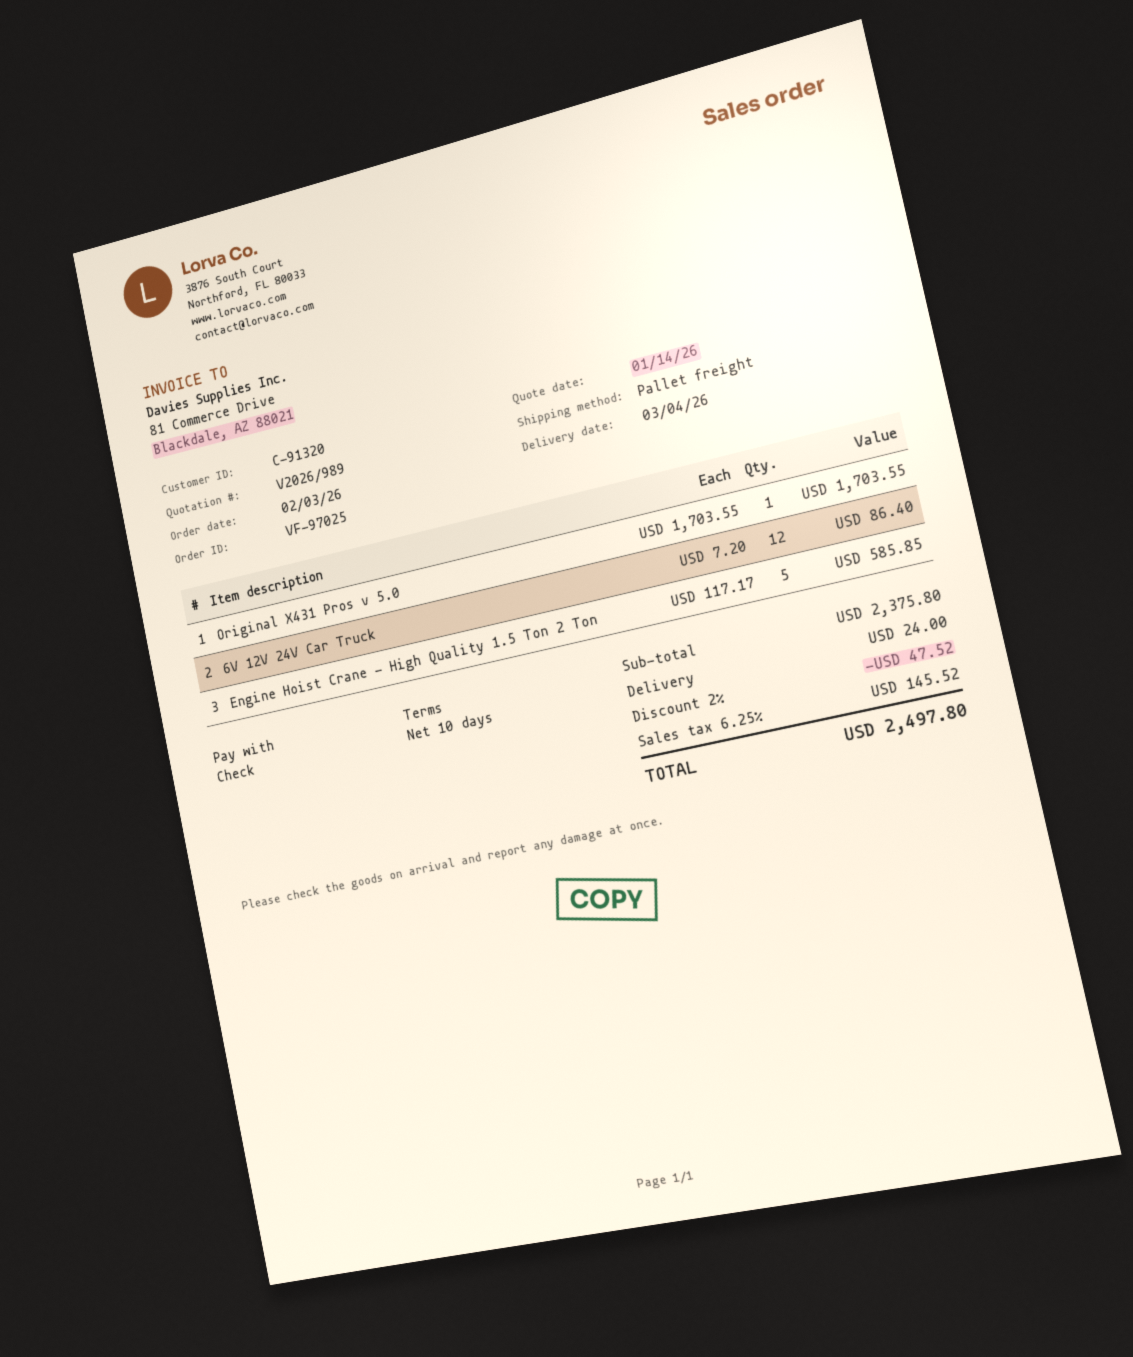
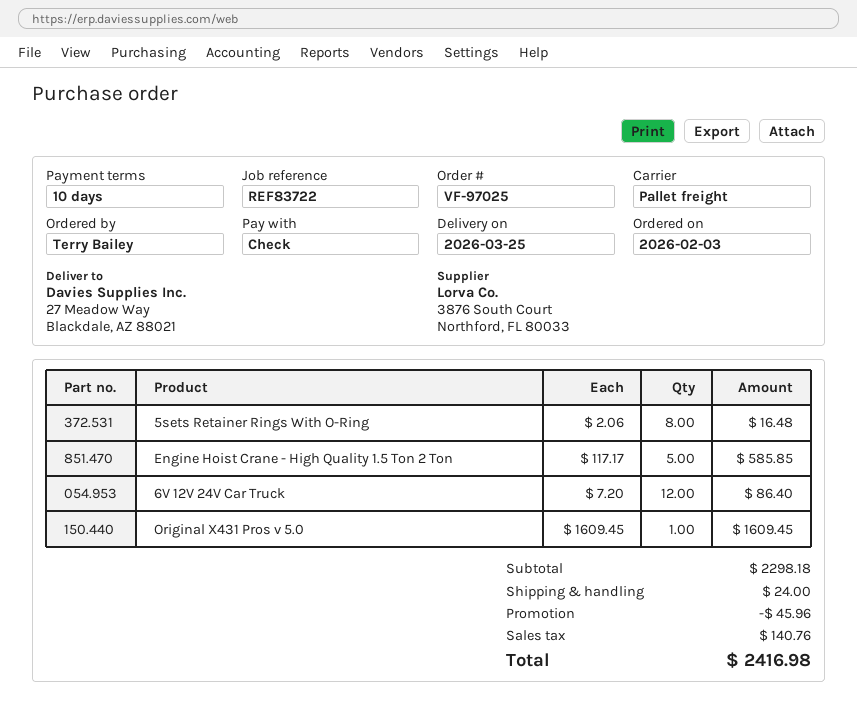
delivery date: 2026-03-04 -> 2026-03-25
Original X431 Pros v 5.0: 1 x 1703.55 = 1703.55 -> 1 x 1609.45 = 1609.45
5sets Retainer Rings With O-Ring: none -> 8 x 2.06 = 16.48
subtotal: 2375.80 -> 2298.18
discount: 47.52 -> 45.96
tax: 145.52 -> 140.76
total: 2497.80 -> 2416.98

